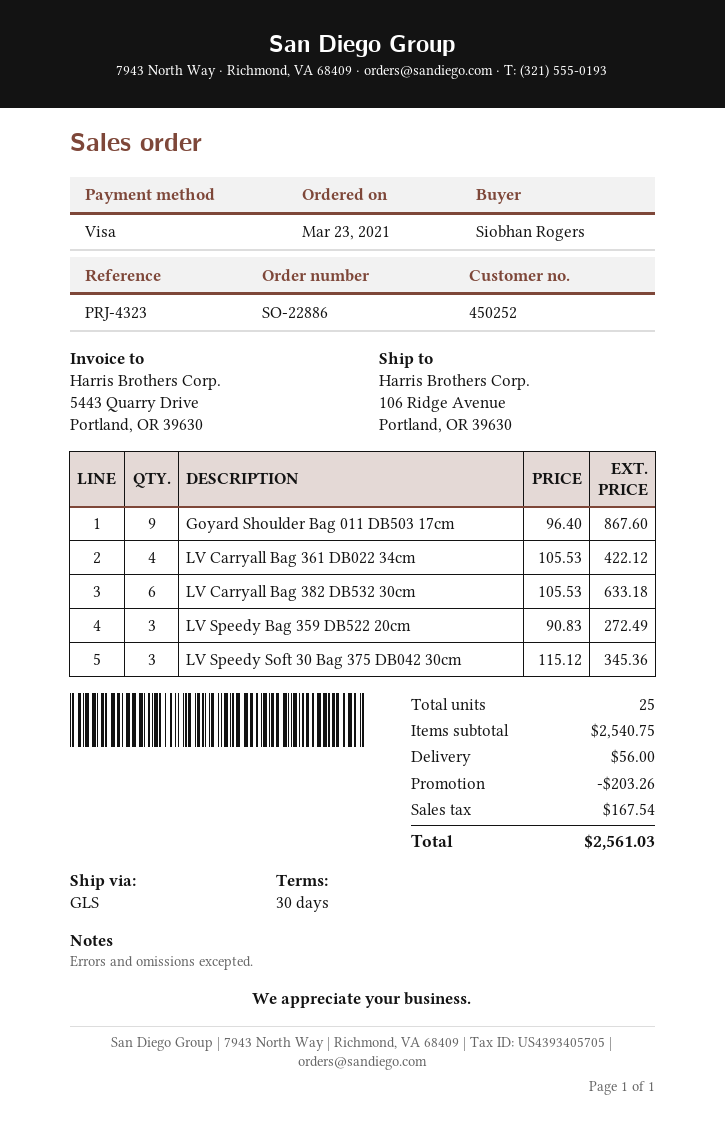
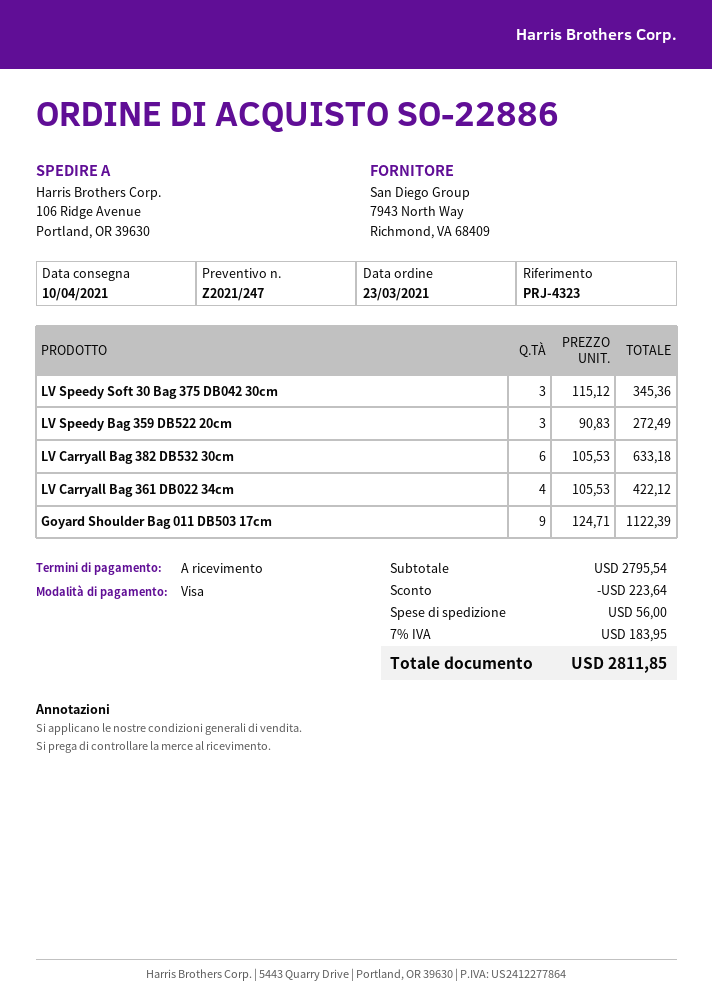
payment terms: 30 days -> on receipt
Goyard Shoulder Bag 011 DB503 17cm: 9 x 96.40 = 867.60 -> 9 x 124.71 = 1122.39
subtotal: 2540.75 -> 2795.54
discount: 203.26 -> 223.64
tax: 167.54 -> 183.95
total: 2561.03 -> 2811.85

